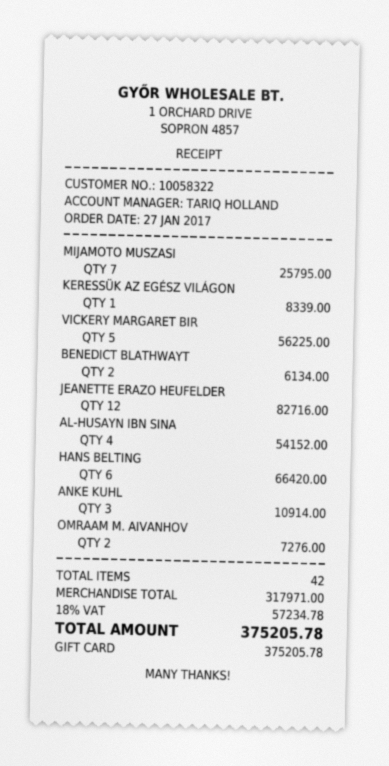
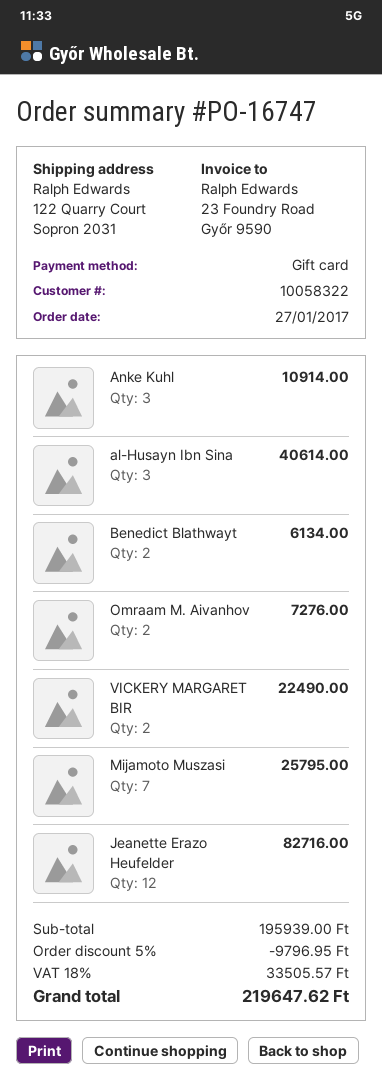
KERESSÜK AZ EGÉSZ VILÁGON: 1 for 8339.00 -> none
VICKERY MARGARET BIR: 5 for 56225.00 -> 2 for 22490.00
AL-HUSAYN IBN SINA: 4 for 54152.00 -> 3 for 40614.00
HANS BELTING: 6 for 66420.00 -> none
subtotal: 317971.00 -> 195939.00
discount: none -> 5% = 9796.95
tax: 18% = 57234.78 -> 18% = 33505.57
total: 375205.78 -> 219647.62

